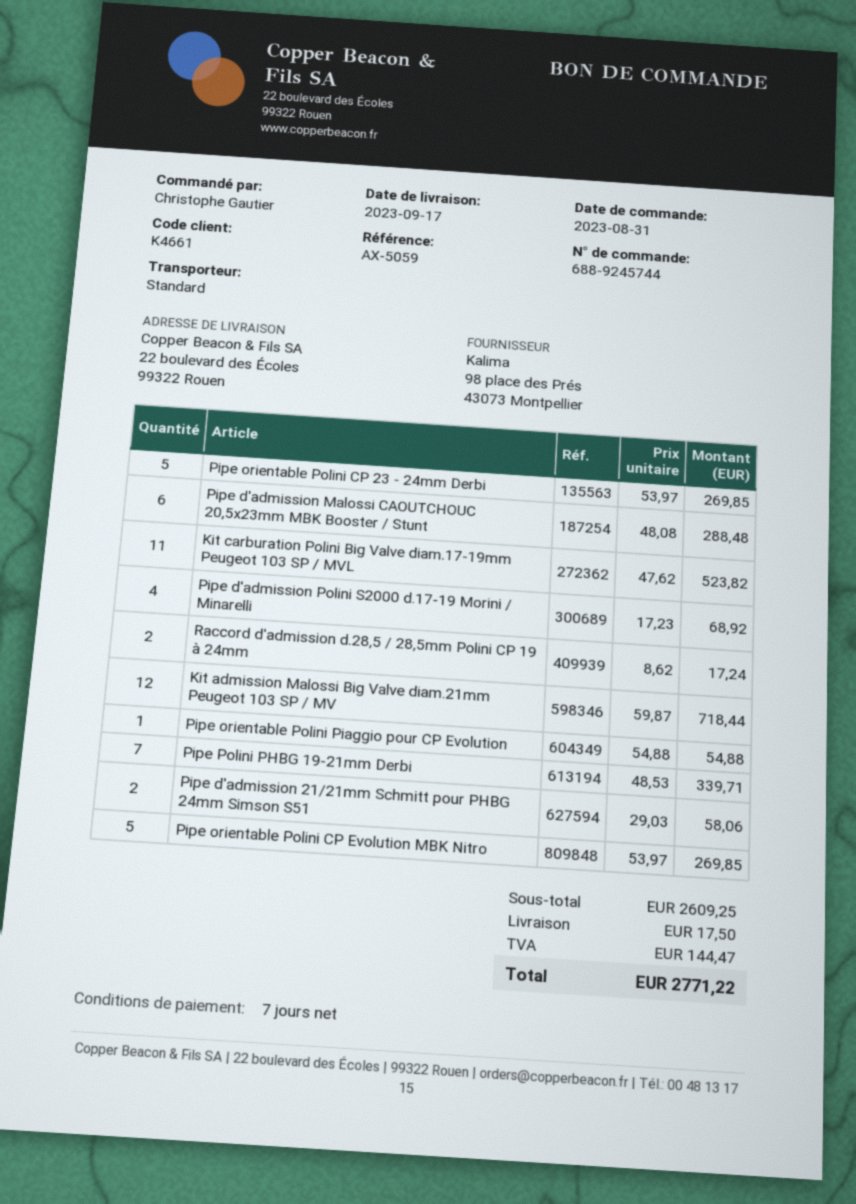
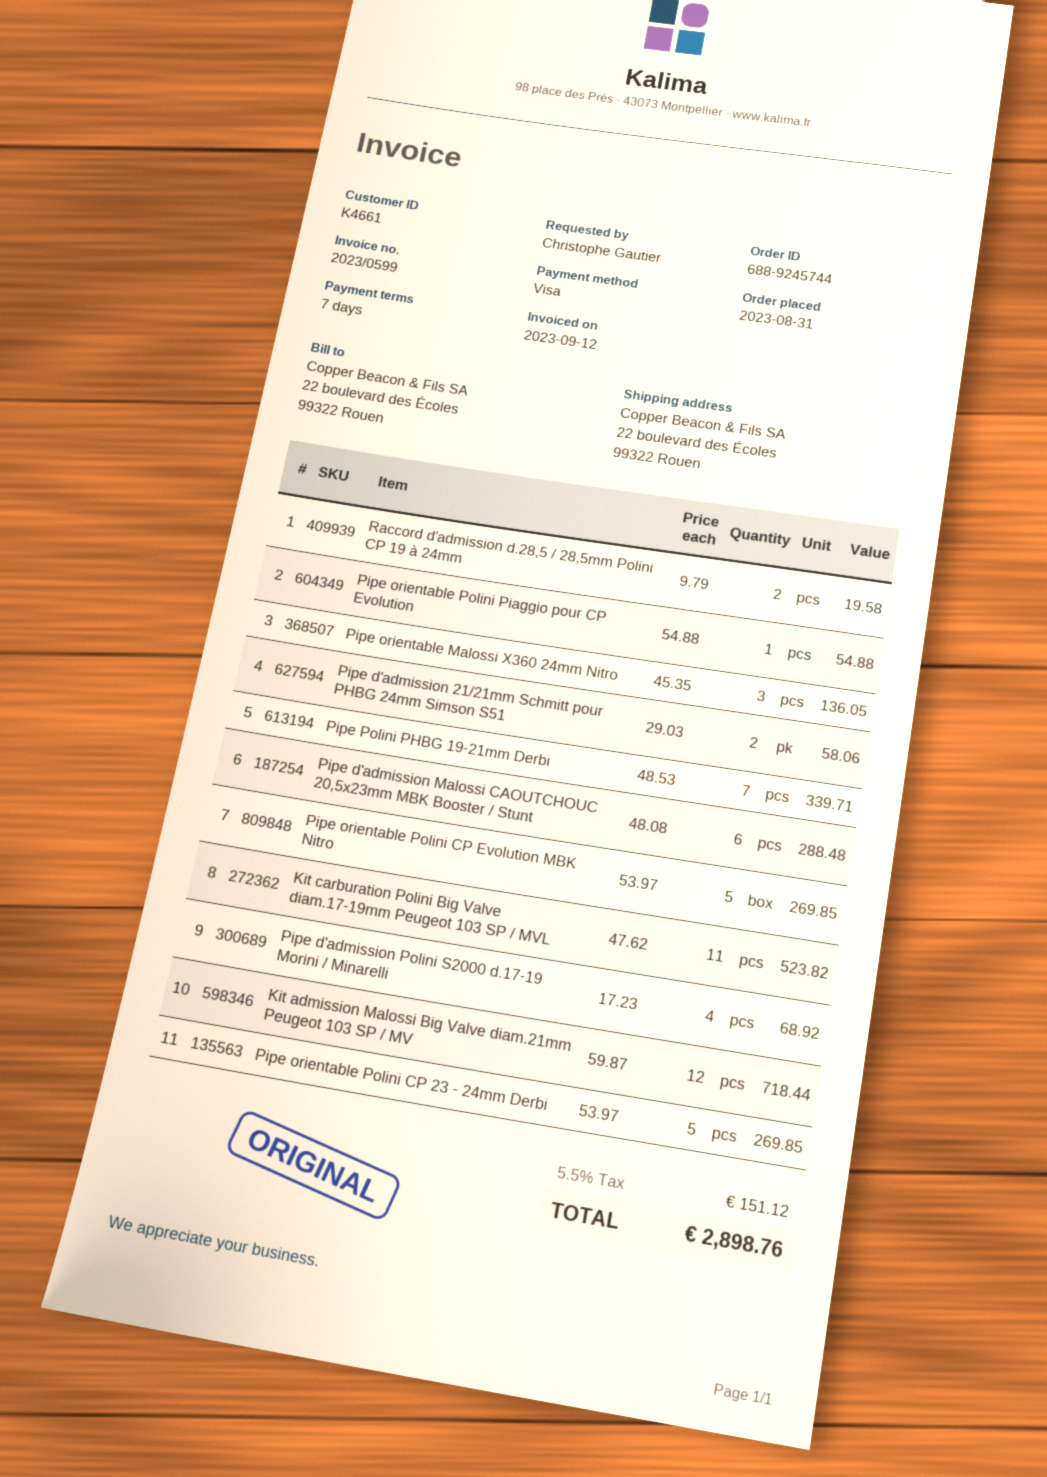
Raccord d'admission d.28,5 / 28,5mm Polini CP 19 à 24mm: 2 x 8.62 = 17.24 -> 2 x 9.79 = 19.58
Pipe orientable Malossi X360 24mm Nitro: none -> 3 x 45.35 = 136.05
shipping: 17.50 -> none
tax: 144.47 -> 151.12
total: 2771.22 -> 2898.76

